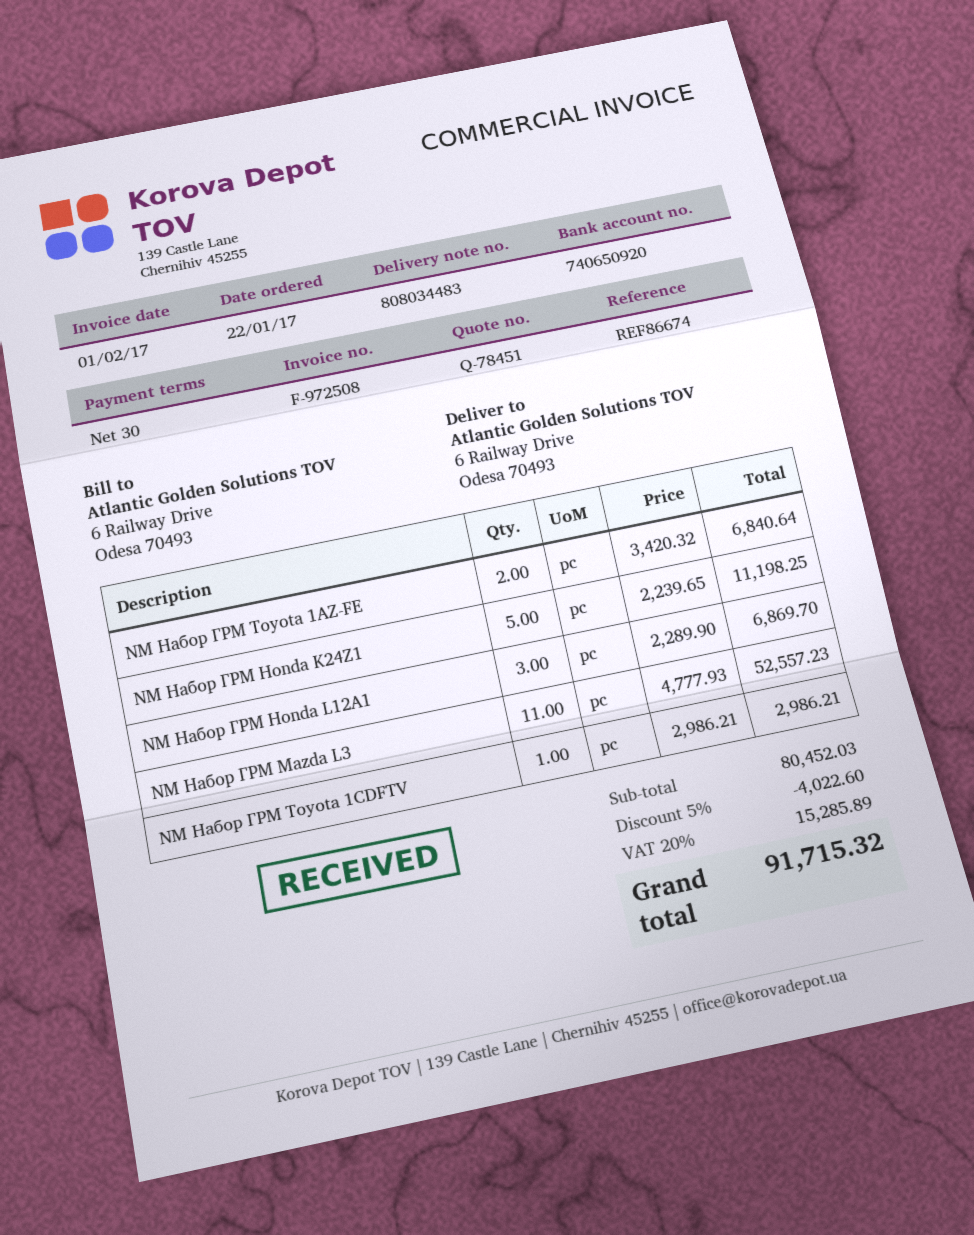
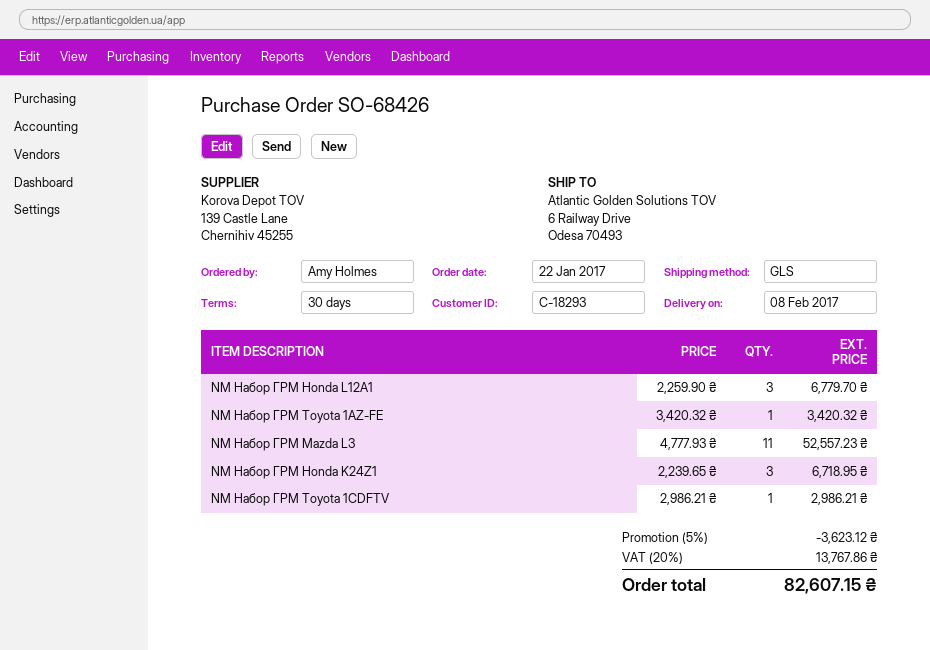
NM Набор ГРМ Toyota 1AZ-FE: 2 x 3420.32 = 6840.64 -> 1 x 3420.32 = 3420.32
NM Набор ГРМ Honda K24Z1: 5 x 2239.65 = 11198.25 -> 3 x 2239.65 = 6718.95
NM Набор ГРМ Honda L12A1: 3 x 2289.90 = 6869.70 -> 3 x 2259.90 = 6779.70
discount: 5% = 4022.60 -> 5% = 3623.12
tax: 20% = 15285.89 -> 20% = 13767.86
total: 91715.32 -> 82607.15

